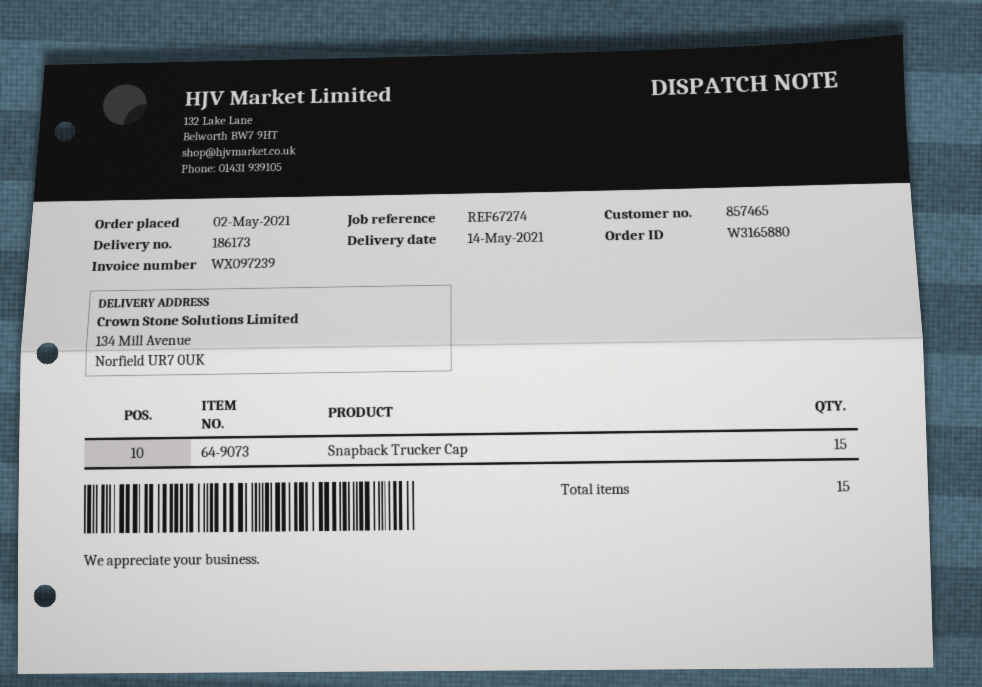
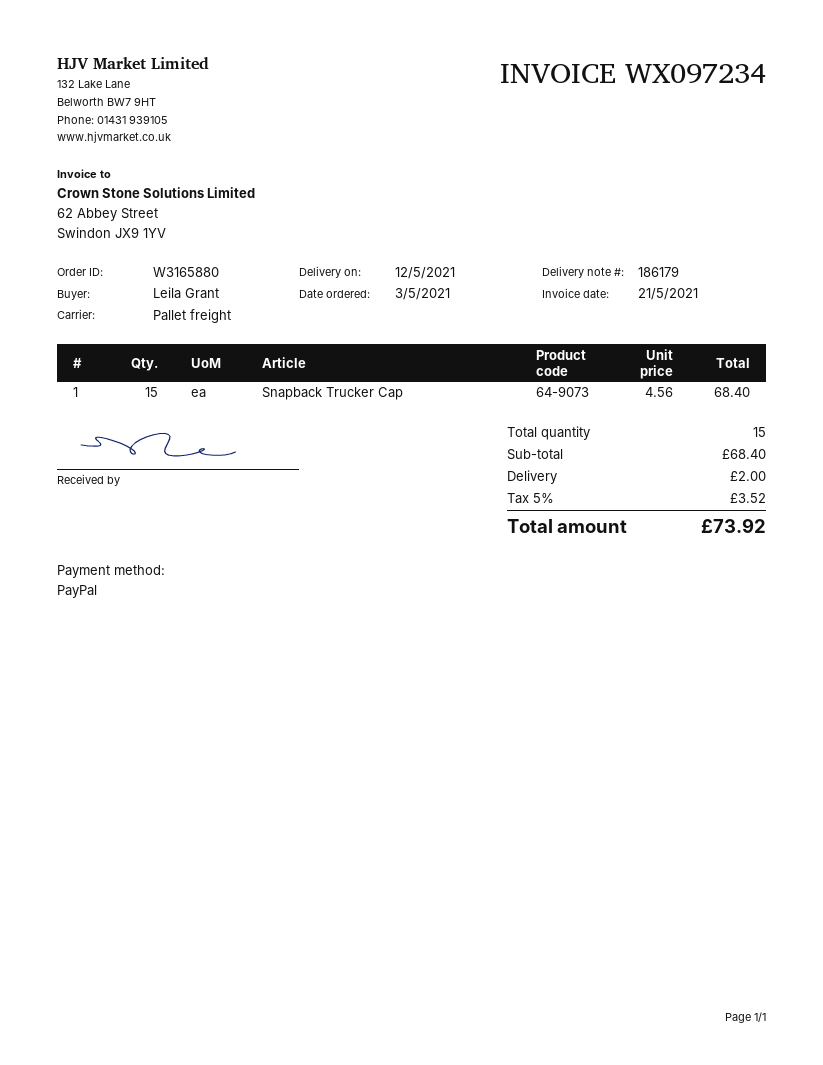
order date: 2021-05-02 -> 2021-05-03
delivery note number: 186173 -> 186179
delivery date: 2021-05-14 -> 2021-05-12
invoice number: WX097239 -> WX097234

